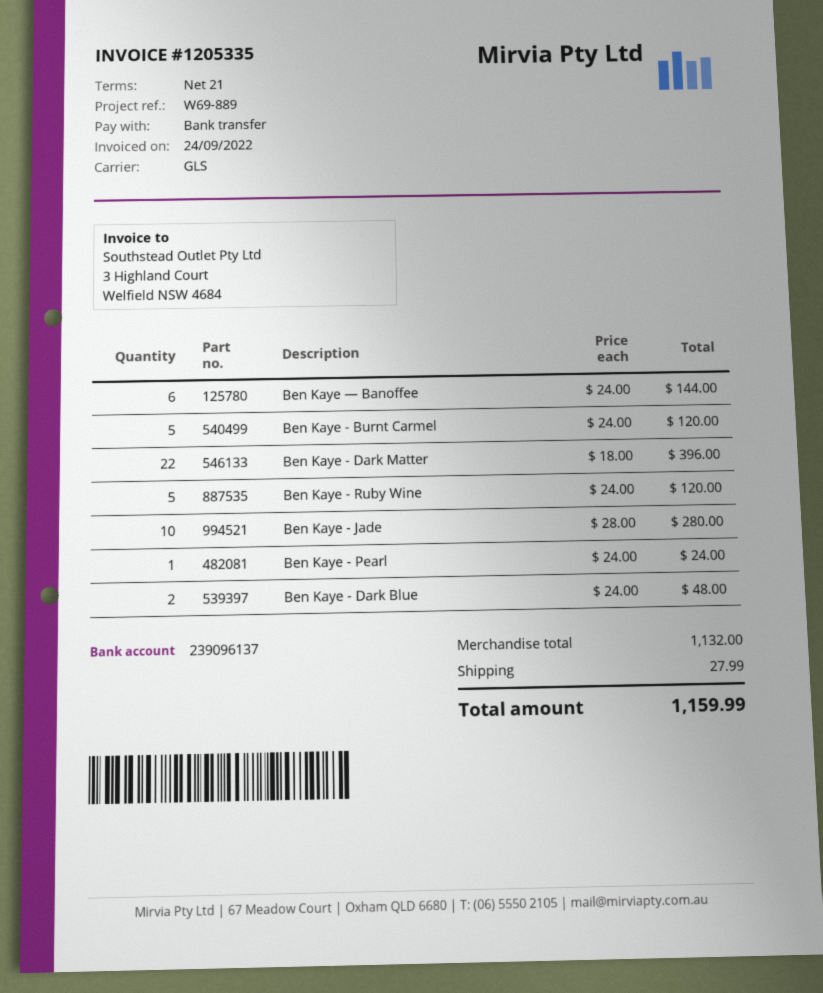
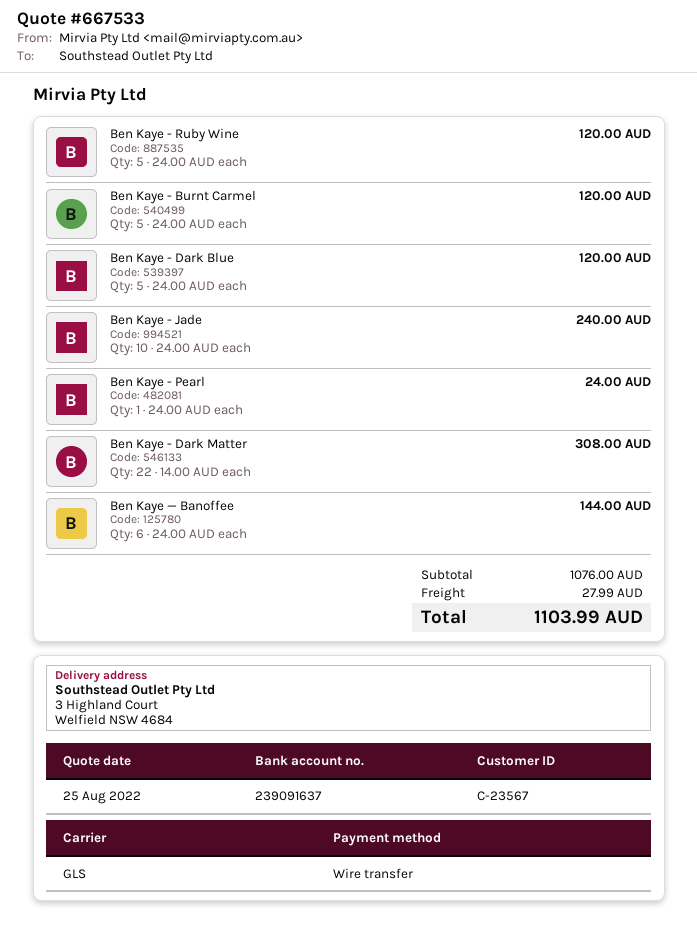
bank account: 239096137 -> 239091637
Ben Kaye - Dark Matter: 22 x 18.00 = 396.00 -> 22 x 14.00 = 308.00
Ben Kaye - Jade: 10 x 28.00 = 280.00 -> 10 x 24.00 = 240.00
Ben Kaye - Dark Blue: 2 x 24.00 = 48.00 -> 5 x 24.00 = 120.00
subtotal: 1132.00 -> 1076.00
total: 1159.99 -> 1103.99

